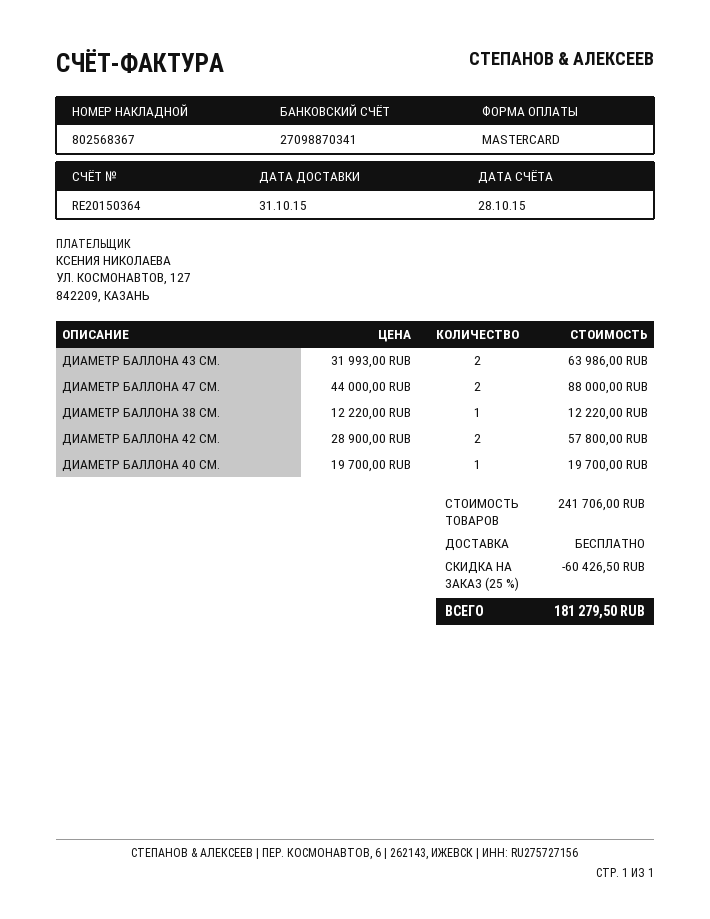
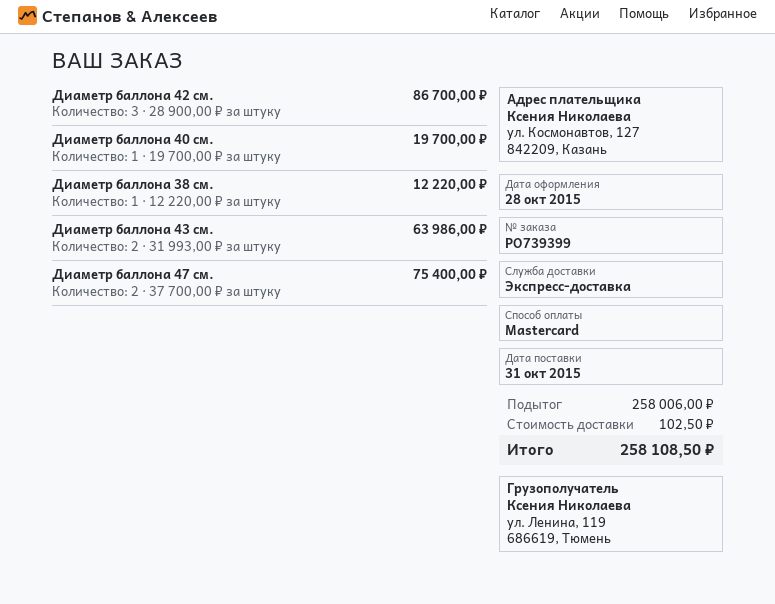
ДИАМЕТР БАЛЛОНА 47 СМ.: 2 x 44000.00 = 88000.00 -> 2 x 37700.00 = 75400.00
ДИАМЕТР БАЛЛОНА 42 СМ.: 2 x 28900.00 = 57800.00 -> 3 x 28900.00 = 86700.00
subtotal: 241706.00 -> 258006.00
discount: 25% = 60426.50 -> none
shipping: 0.00 -> 102.50
total: 181279.50 -> 258108.50

